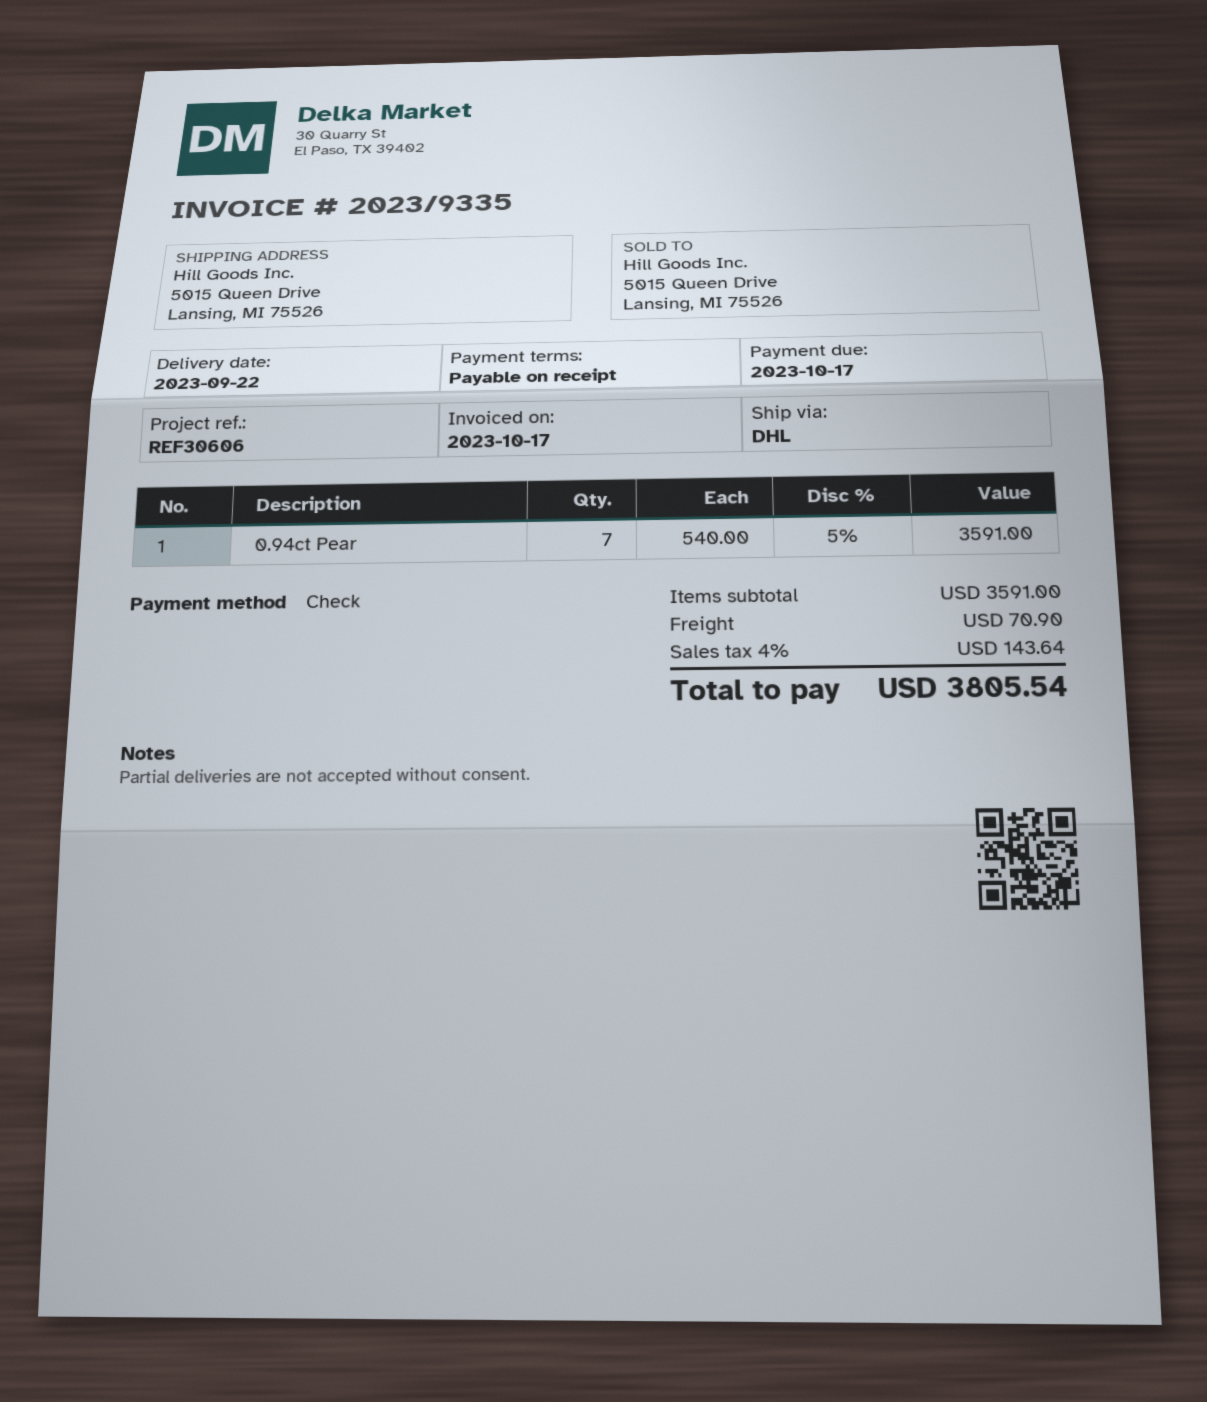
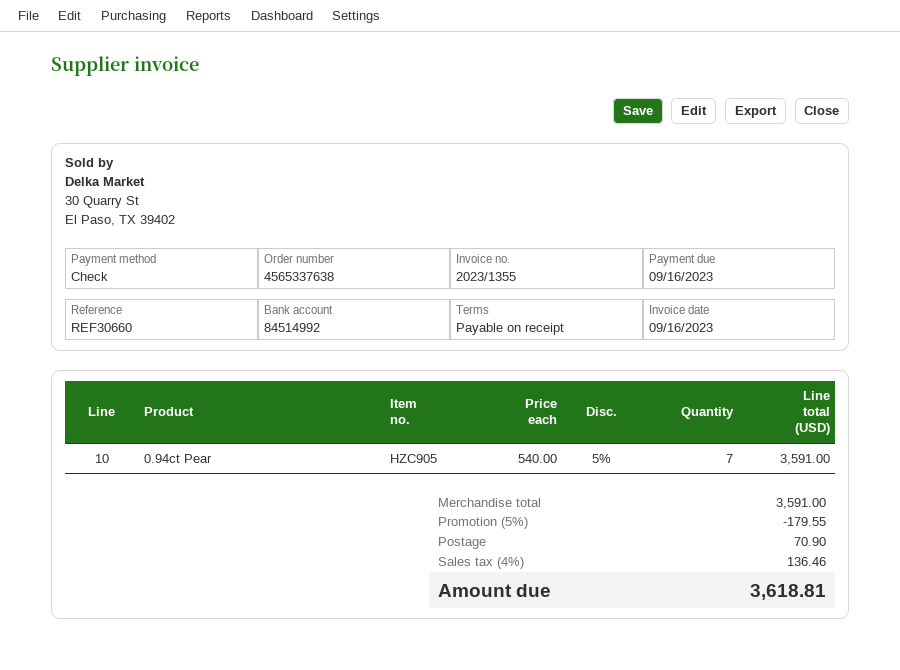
invoice number: 2023/9335 -> 2023/1355
invoice date: 2023-10-17 -> 2023-09-16
due date: 2023-10-17 -> 2023-09-16
reference: REF30606 -> REF30660
discount: none -> 5% = 179.55
tax: 4% = 143.64 -> 4% = 136.46
total: 3805.54 -> 3618.81

